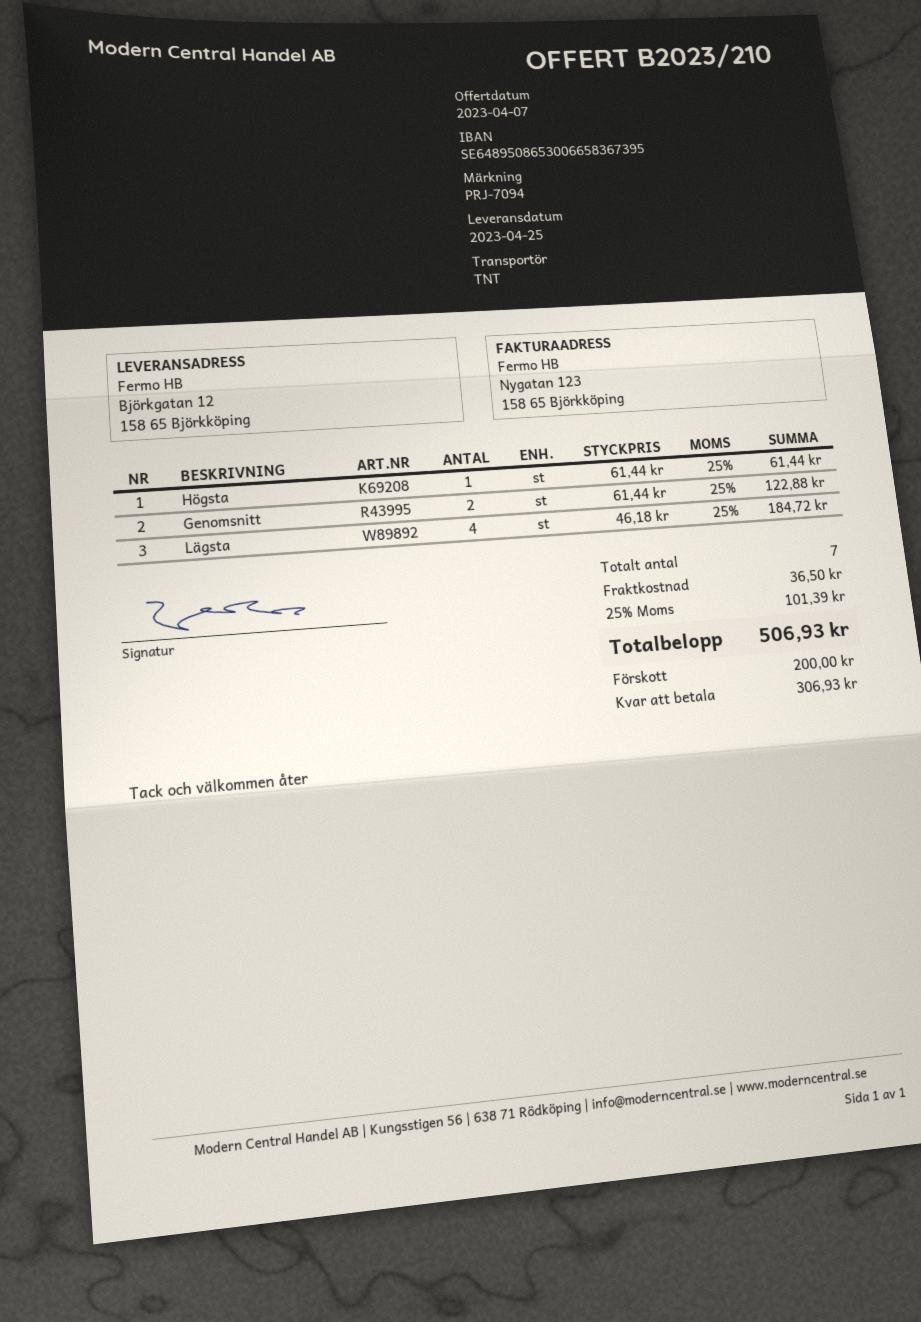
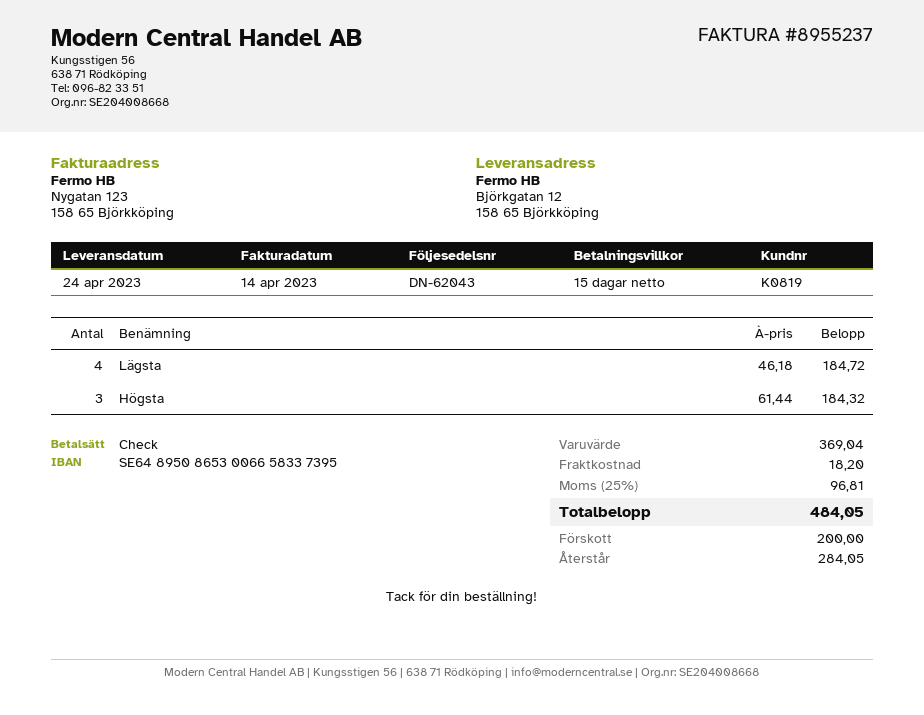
delivery date: 2023-04-25 -> 2023-04-24
bank account: SE6489508653006658367395 -> SE6489508653006658337395
Högsta: 1 x 61.44 = 61.44 -> 3 x 61.44 = 184.32
Genomsnitt: 2 x 61.44 = 122.88 -> none
shipping: 36.50 -> 18.20
tax: 25% = 101.39 -> 25% = 96.81
total: 506.93 -> 484.05
balance: 306.93 -> 284.05

